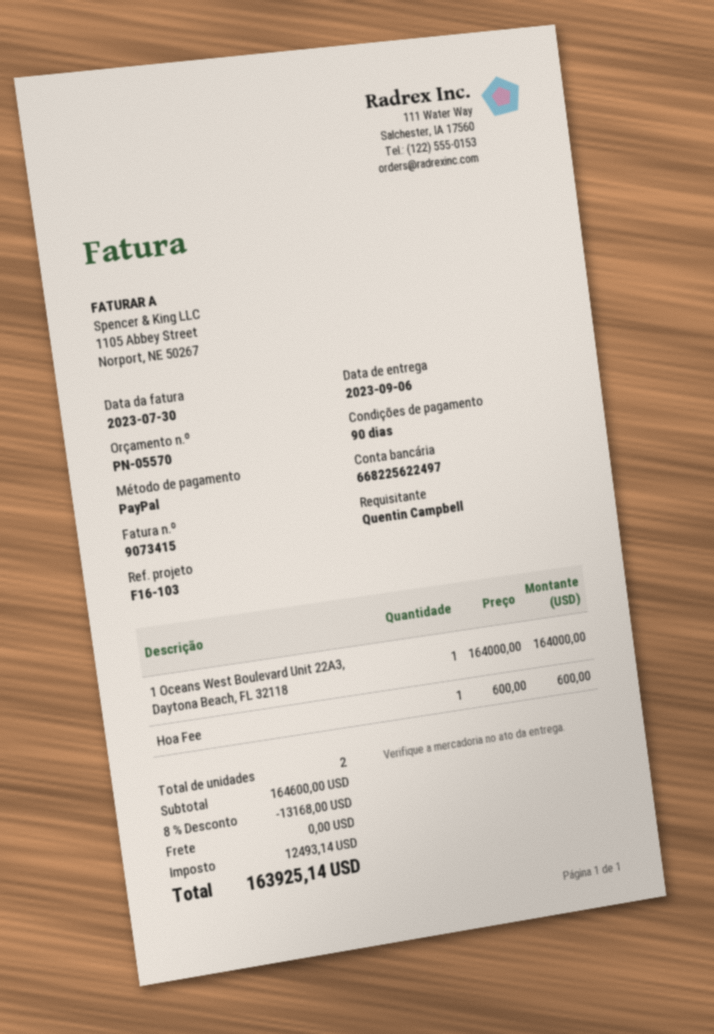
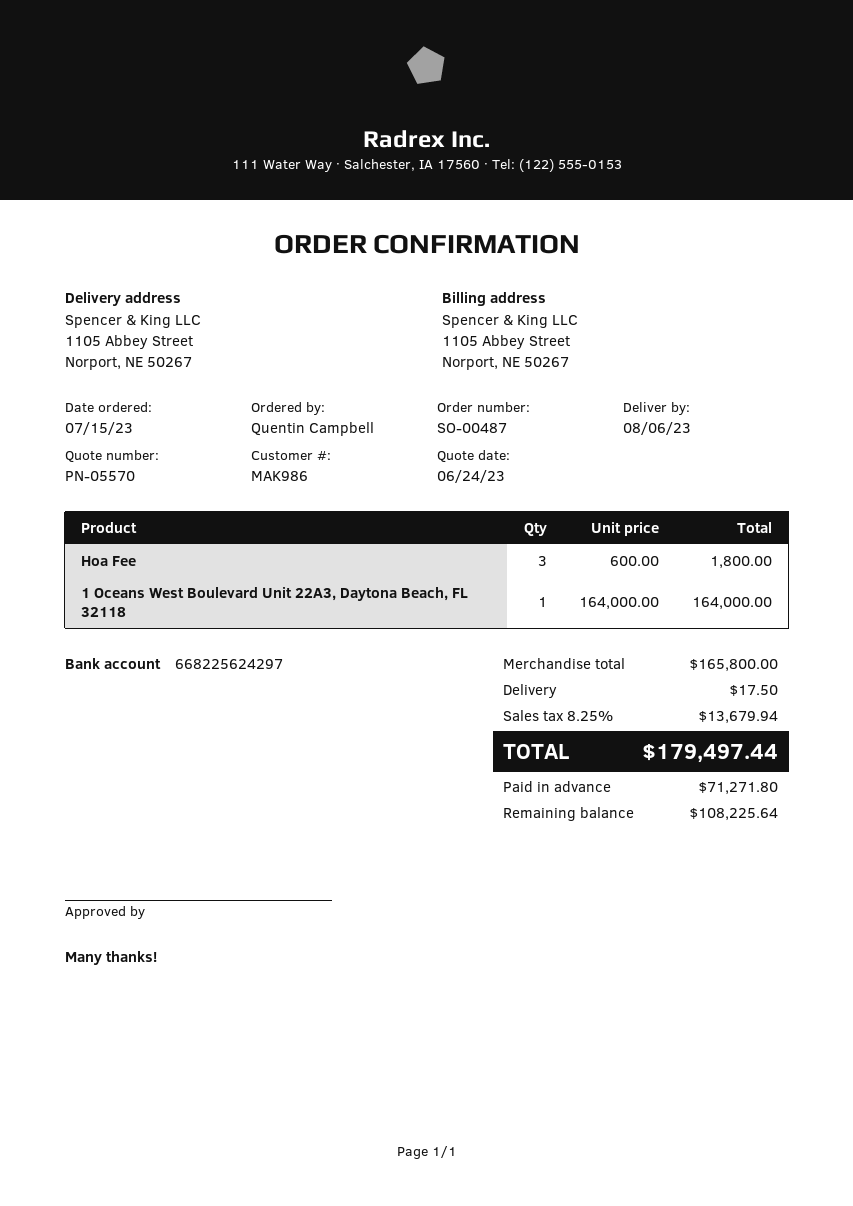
delivery date: 2023-09-06 -> 2023-08-06
bank account: 668225622497 -> 668225624297
Hoa Fee: 1 x 600.00 = 600.00 -> 3 x 600.00 = 1800.00
subtotal: 164600.00 -> 165800.00
discount: 8% = 13168.00 -> none
shipping: 0.00 -> 17.50
tax: 12493.14 -> 13679.94
total: 163925.14 -> 179497.44

